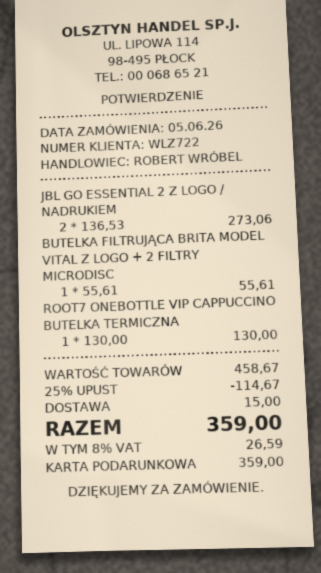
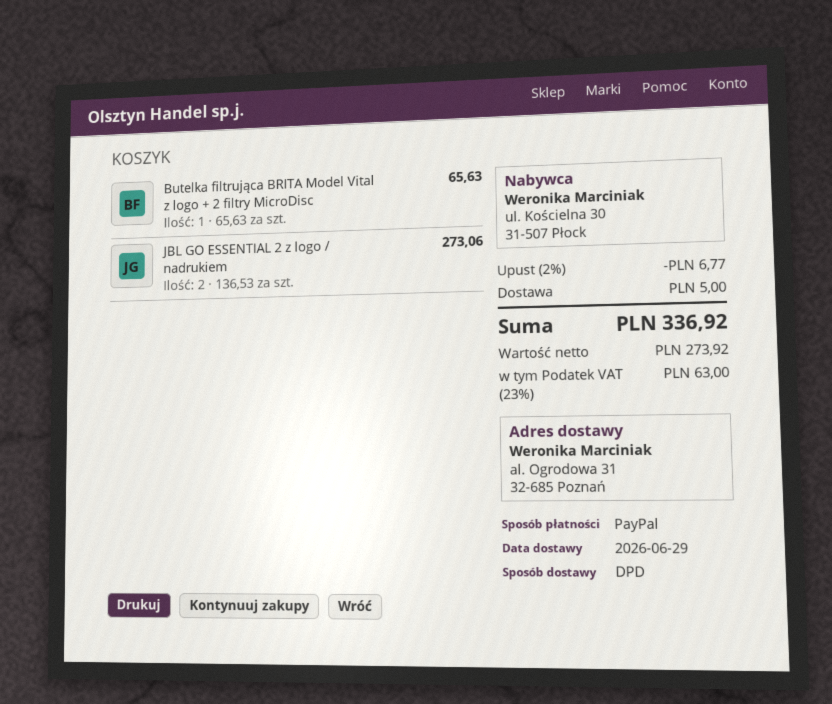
payment method: gift card -> PayPal
BUTELKA FILTRUJĄCA BRITA MODEL VITAL Z LOGO + 2 FILTRY MICRODISC: 1 x 55.61 = 55.61 -> 1 x 65.63 = 65.63
ROOT7 ONEBOTTLE VIP CAPPUCCINO BUTELKA TERMICZNA: 1 x 130.00 = 130.00 -> none
discount: 25% = 114.67 -> 2% = 6.77
shipping: 15.00 -> 5.00
tax: 8% = 26.59 -> 23% = 63.00
total: 359.00 -> 336.92

